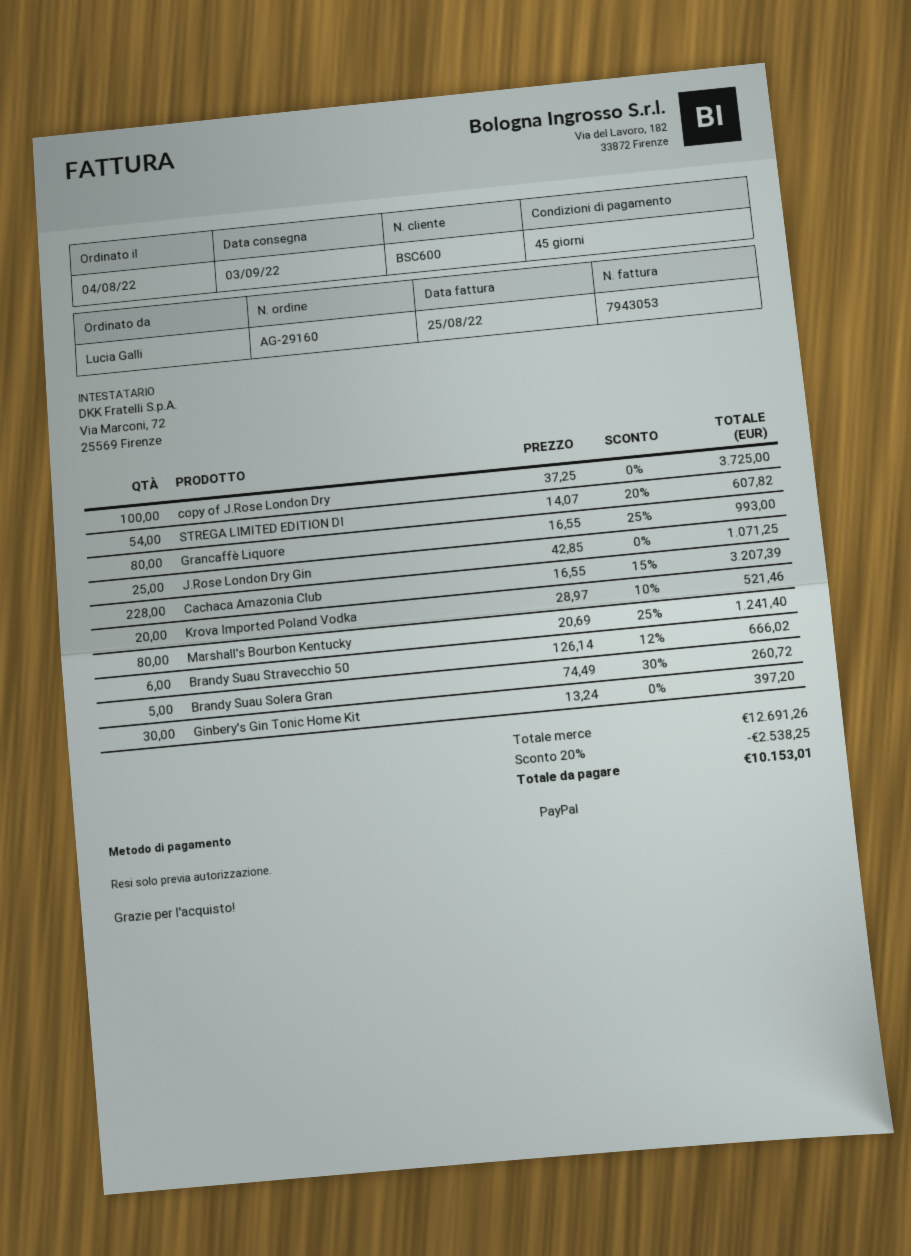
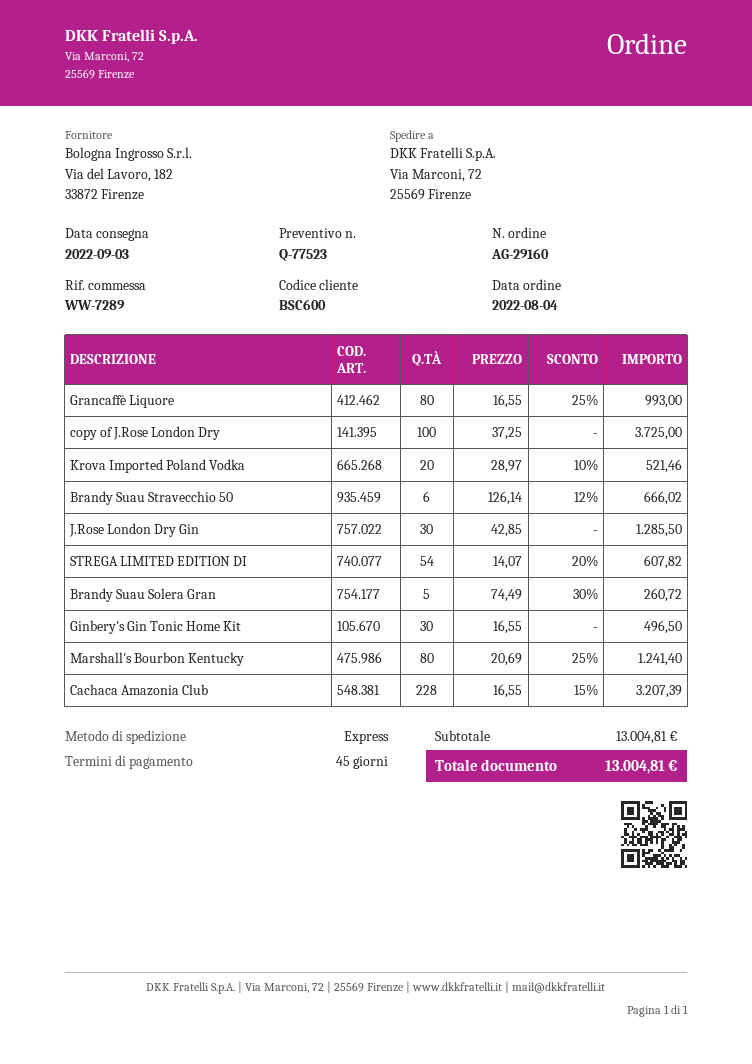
J.Rose London Dry Gin: 25 x 42.85 = 1071.25 -> 30 x 42.85 = 1285.50
Ginbery's Gin Tonic Home Kit: 30 x 13.24 = 397.20 -> 30 x 16.55 = 496.50
subtotal: 12691.26 -> 13004.81
discount: 20% = 2538.25 -> none
total: 10153.01 -> 13004.81

